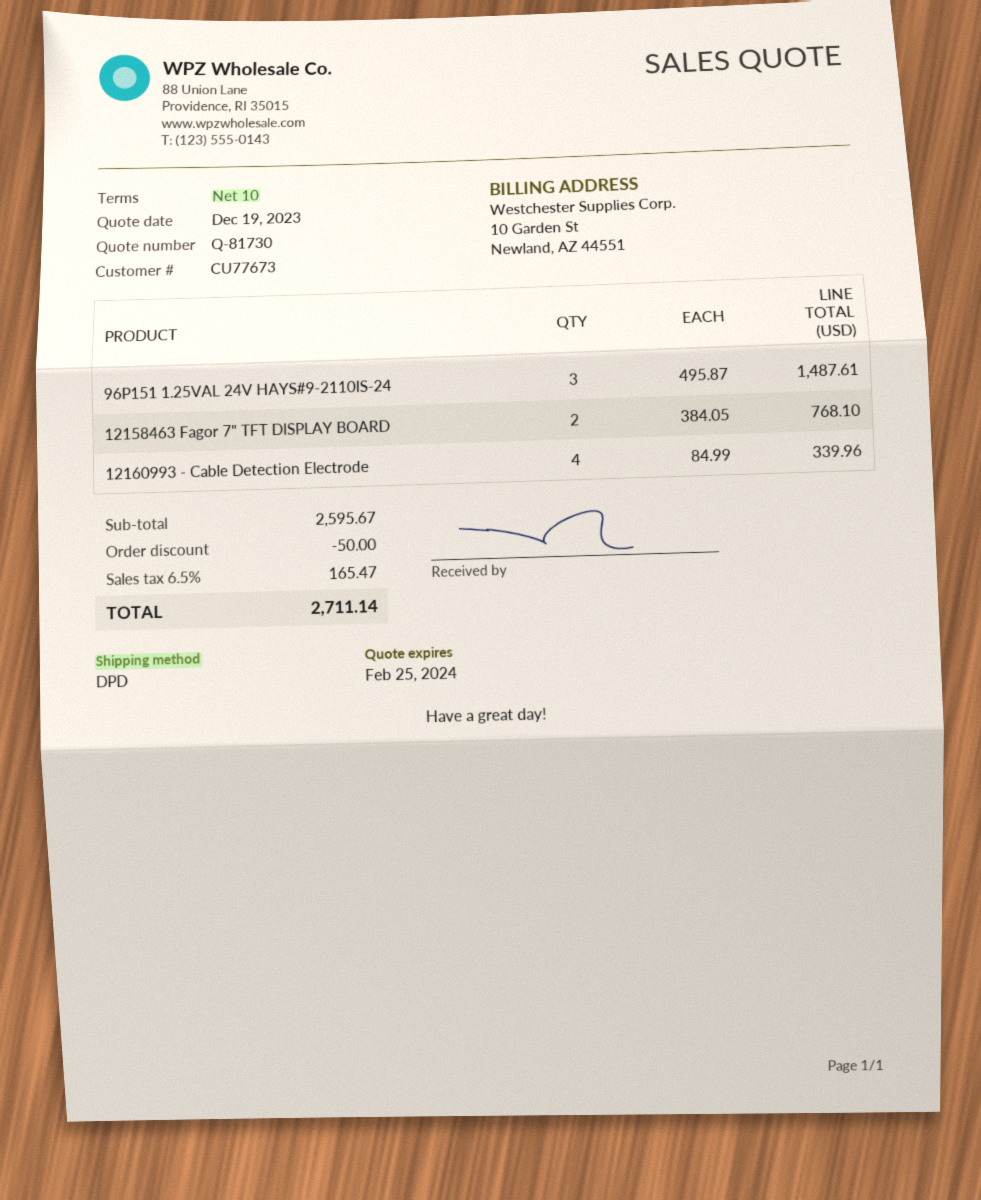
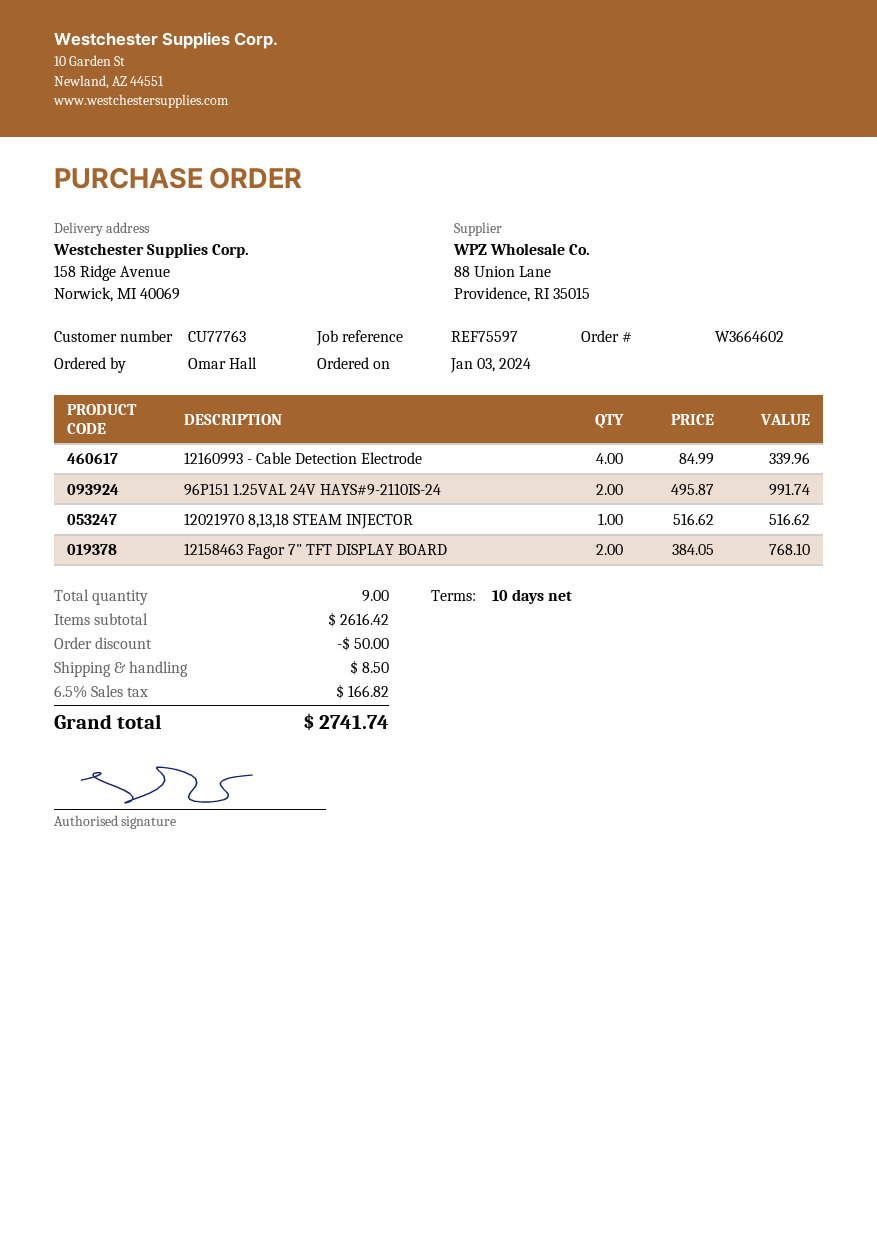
customer number: CU77673 -> CU77763
96P151 1.25VAL 24V HAYS#9-2110IS-24: 3 x 495.87 = 1487.61 -> 2 x 495.87 = 991.74
12021970 8,13,18 STEAM INJECTOR: none -> 1 x 516.62 = 516.62
subtotal: 2595.67 -> 2616.42
shipping: none -> 8.50
tax: 6.5% = 165.47 -> 6.5% = 166.82
total: 2711.14 -> 2741.74

